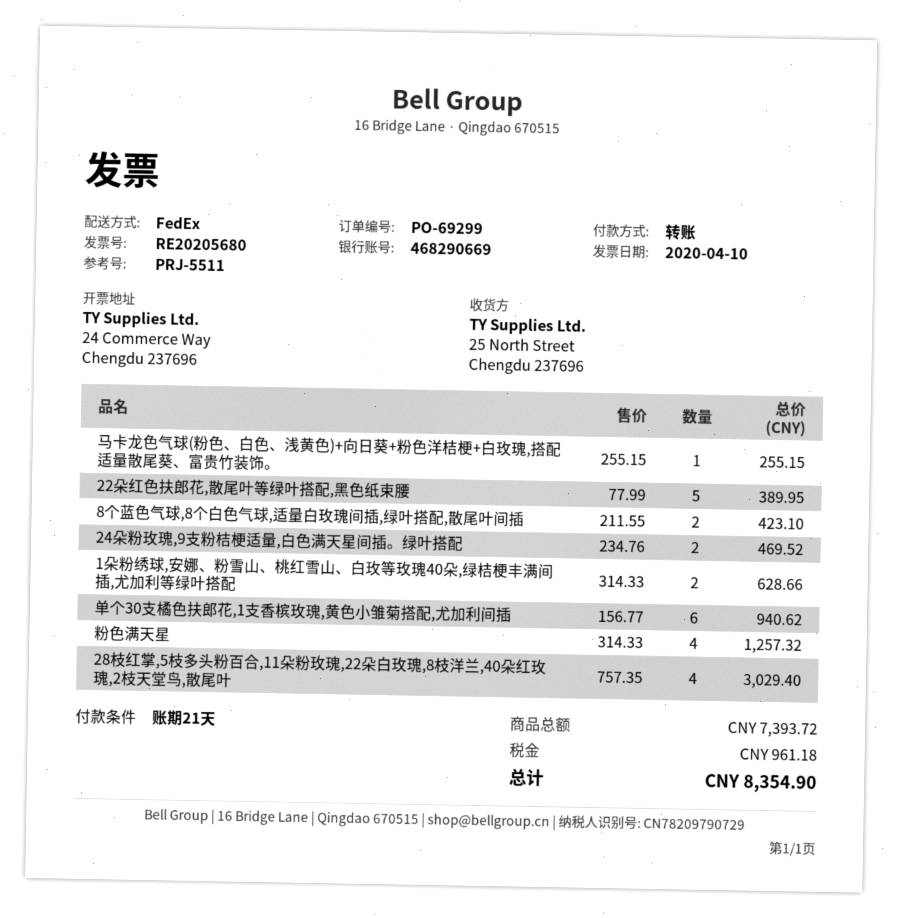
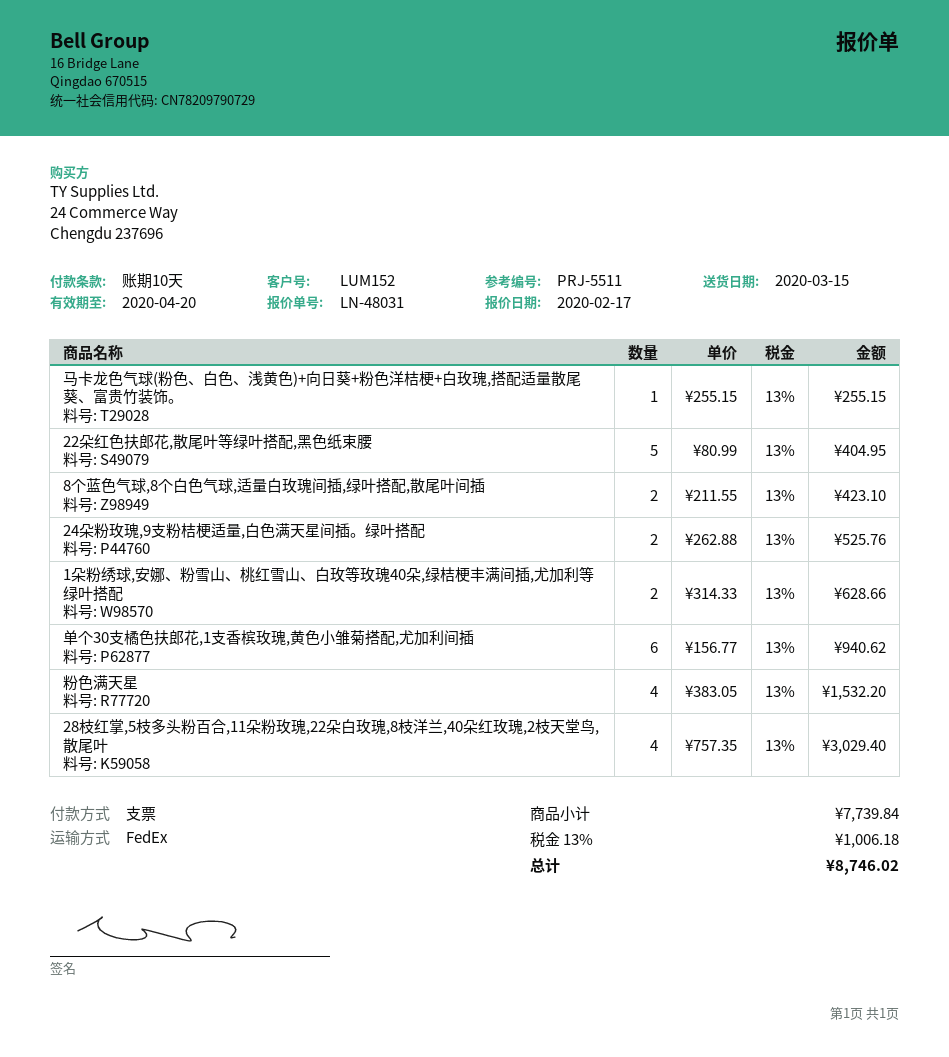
payment terms: 21 days -> 10 days
payment method: bank transfer -> cheque
22朵红色扶郎花,散尾叶等绿叶搭配,黑色纸束腰: 5 x 77.99 = 389.95 -> 5 x 80.99 = 404.95
24朵粉玫瑰,9支粉桔梗适量,白色满天星间插。绿叶搭配: 2 x 234.76 = 469.52 -> 2 x 262.88 = 525.76
粉色满天星: 4 x 314.33 = 1257.32 -> 4 x 383.05 = 1532.20
subtotal: 7393.72 -> 7739.84
tax: 961.18 -> 1006.18
total: 8354.90 -> 8746.02

